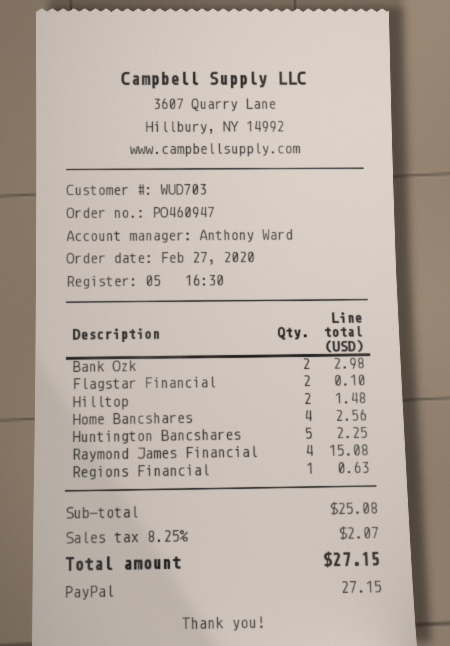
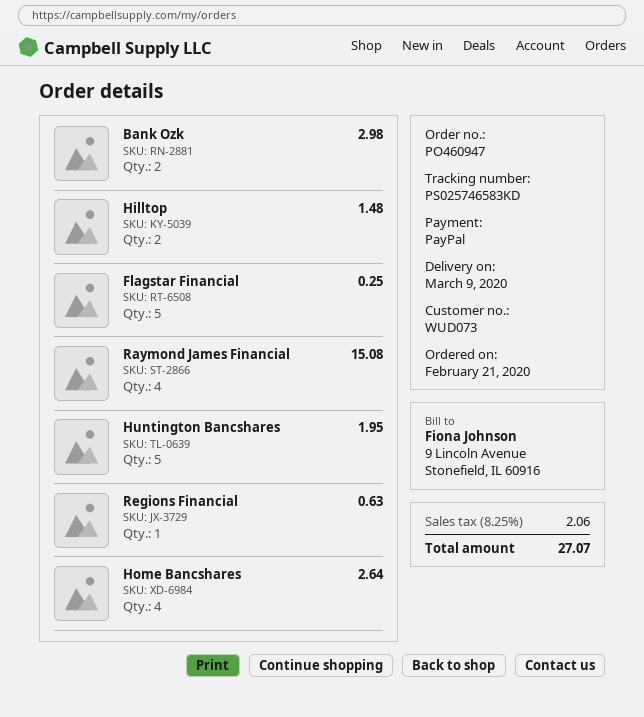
order date: 2020-02-27 -> 2020-02-21
customer number: WUD703 -> WUD073
Flagstar Financial: 2 for 0.10 -> 5 for 0.25
Home Bancshares: 4 for 2.56 -> 4 for 2.64
Huntington Bancshares: 5 for 2.25 -> 5 for 1.95
tax: 8.25% = 2.07 -> 8.25% = 2.06
total: 27.15 -> 27.07

